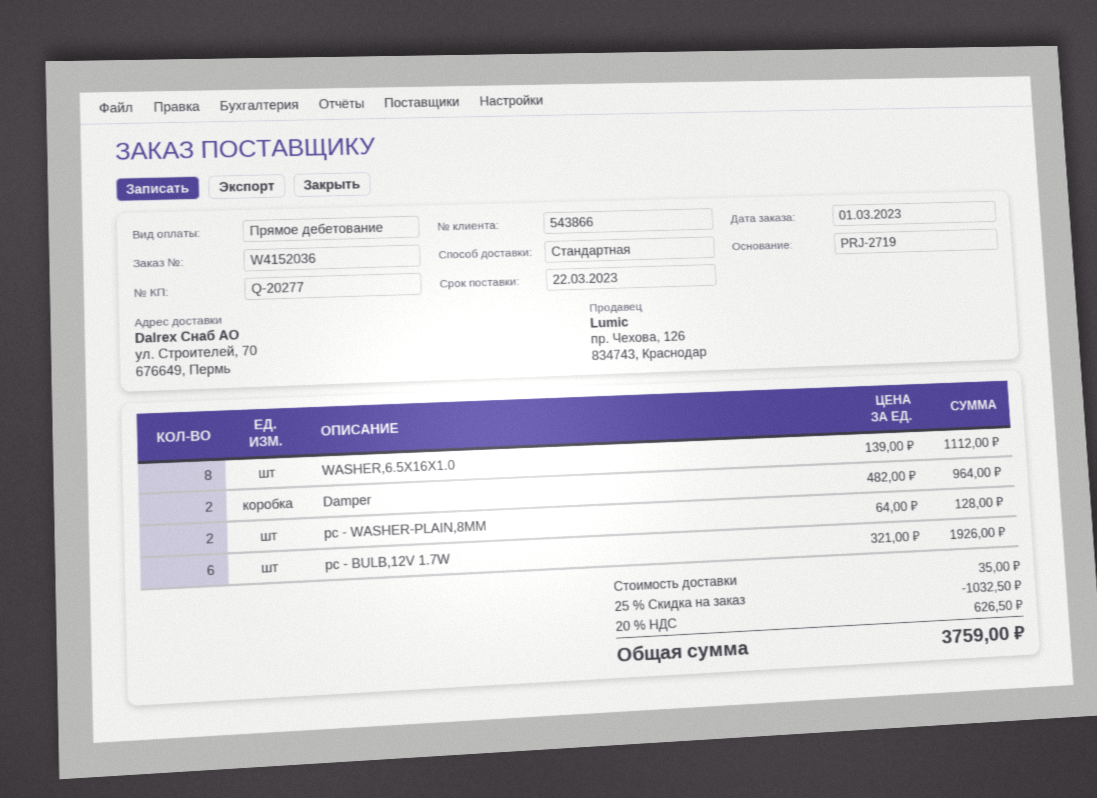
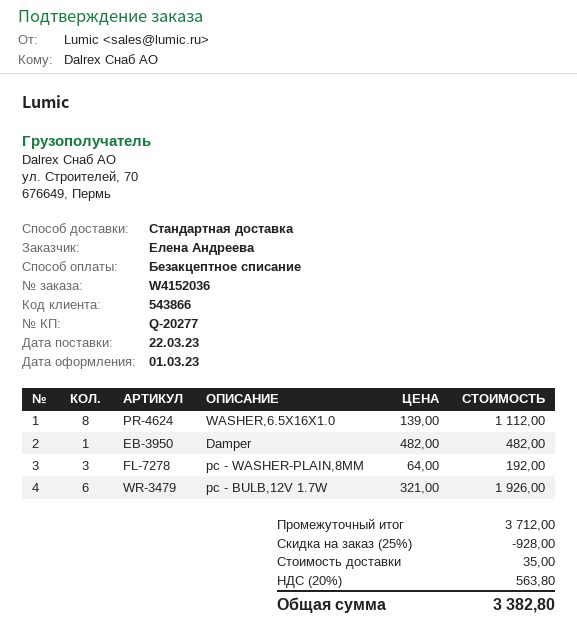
Damper: 2 x 482.00 = 964.00 -> 1 x 482.00 = 482.00
pc - WASHER-PLAIN,8MM: 2 x 64.00 = 128.00 -> 3 x 64.00 = 192.00
discount: 25% = 1032.50 -> 25% = 928.00
tax: 20% = 626.50 -> 20% = 563.80
total: 3759.00 -> 3382.80

